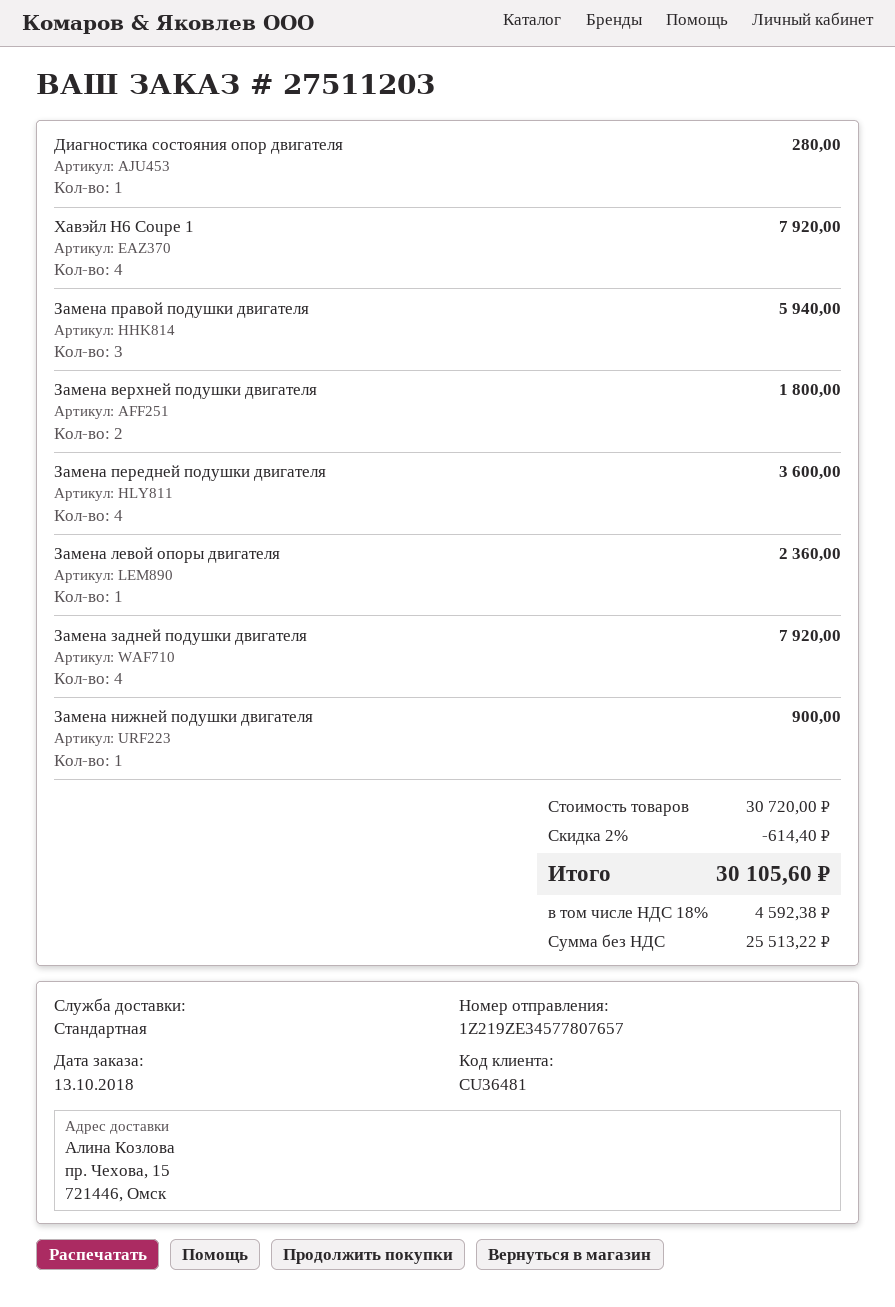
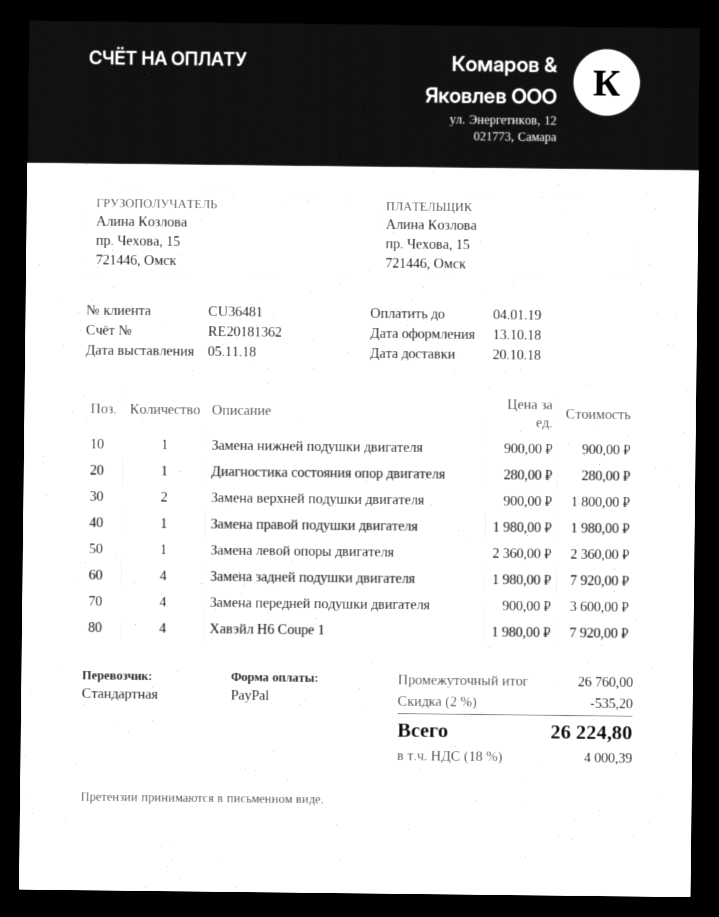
Замена правой подушки двигателя: 3 for 5940.00 -> 1 for 1980.00
subtotal: 30720.00 -> 26760.00
discount: 2% = 614.40 -> 2% = 535.20
tax: 18% = 4592.38 -> 18% = 4000.39
total: 30105.60 -> 26224.80

